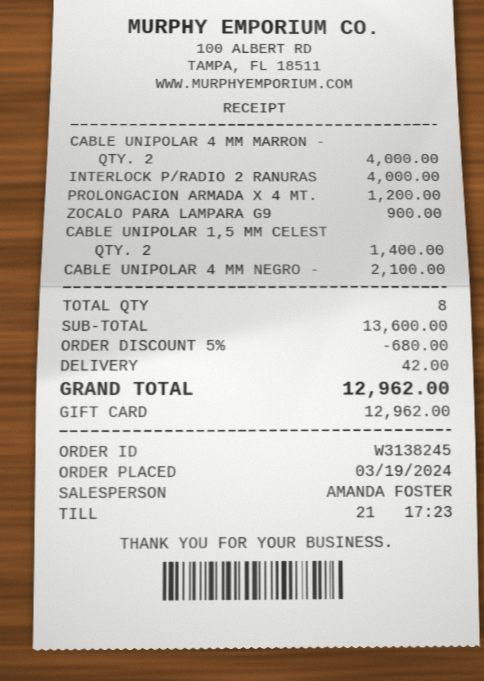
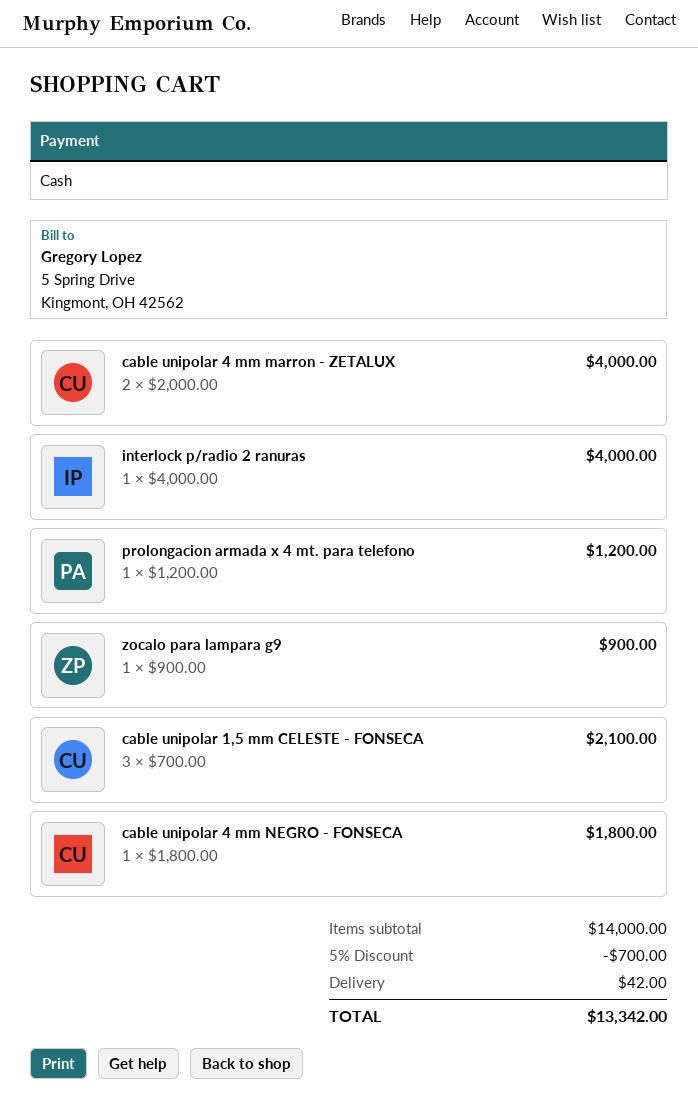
payment method: gift card -> cash
CABLE UNIPOLAR 1,5 MM CELEST: 2 for 1400.00 -> 3 for 2100.00
CABLE UNIPOLAR 4 MM NEGRO -: 1 for 2100.00 -> 1 for 1800.00
subtotal: 13600.00 -> 14000.00
discount: 5% = 680.00 -> 5% = 700.00
total: 12962.00 -> 13342.00

